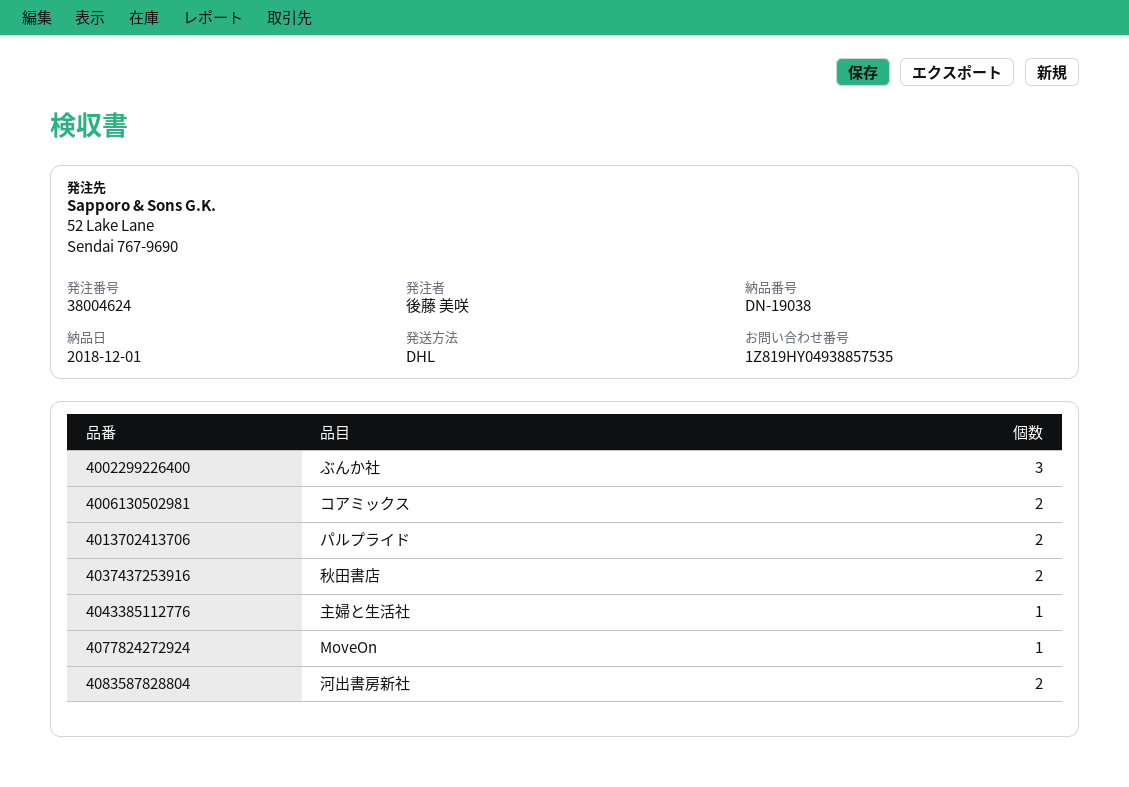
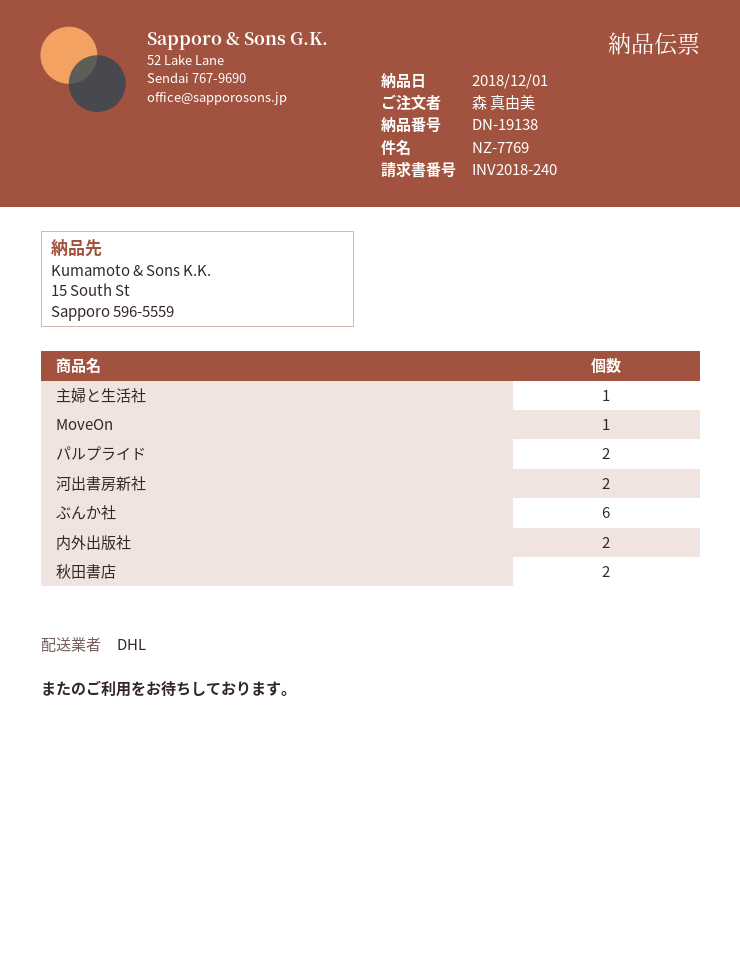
delivery note number: DN-19038 -> DN-19138
ordered by: 後藤 美咲 -> 森 真由美
ぶんか社: 3 -> 6
コアミックス: 2 -> none
内外出版社: none -> 2

